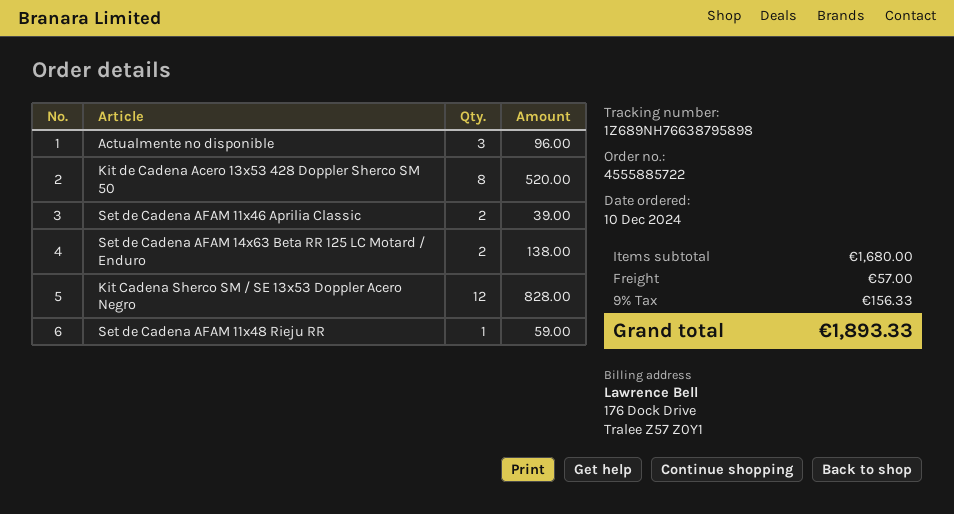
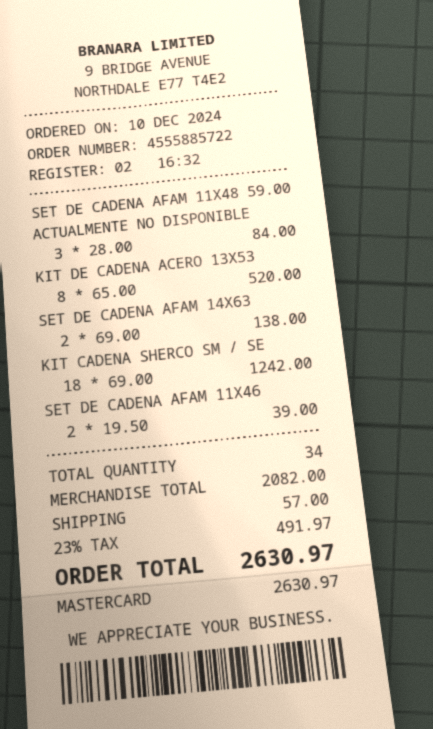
Actualmente no disponible: 3 for 96.00 -> 3 for 84.00
Kit Cadena Sherco SM / SE 13x53 Doppler Acero Negro: 12 for 828.00 -> 18 for 1242.00
subtotal: 1680.00 -> 2082.00
tax: 9% = 156.33 -> 23% = 491.97
total: 1893.33 -> 2630.97

